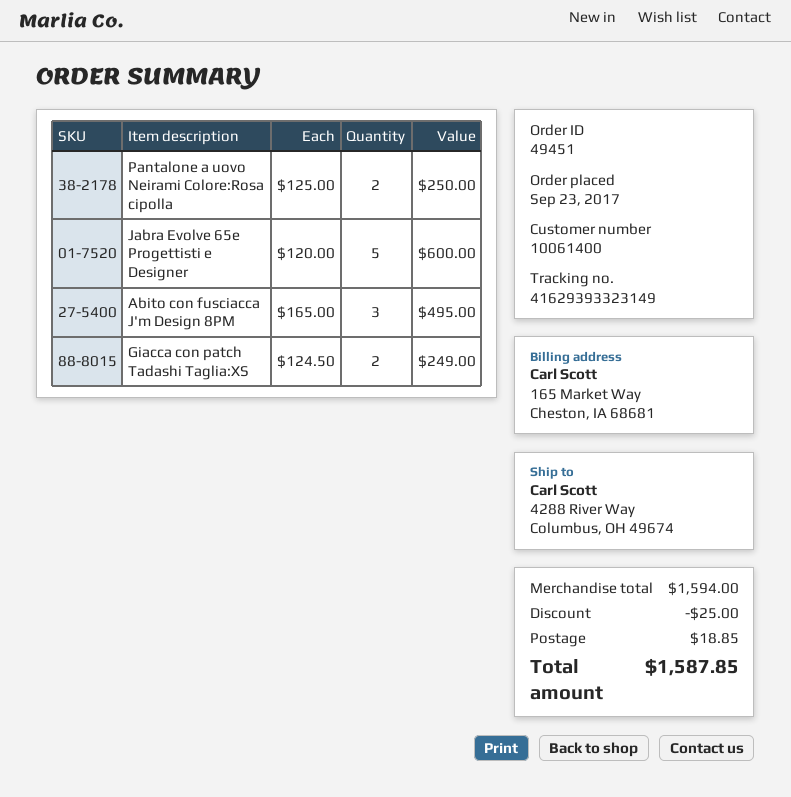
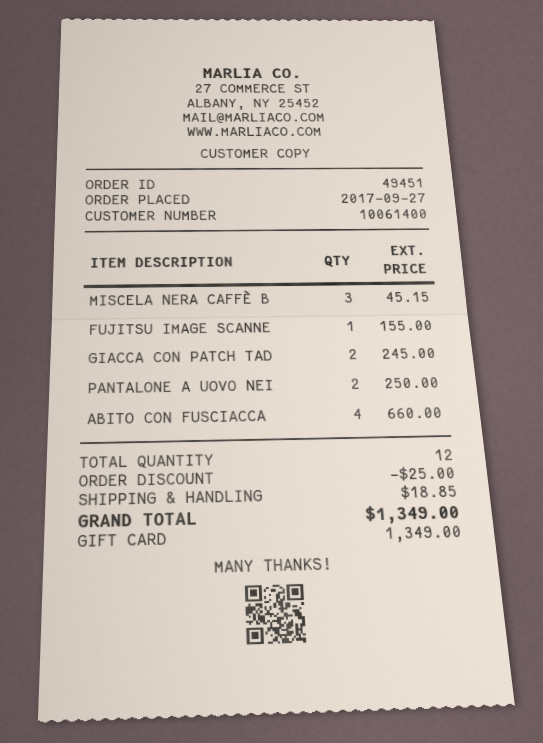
order date: 2017-09-23 -> 2017-09-27
Jabra Evolve 65e Progettisti e Designer: 5 for 600.00 -> none
Abito con fusciacca J'm Design 8PM: 3 for 495.00 -> 4 for 660.00
Giacca con patch Tadashi Taglia:XS: 2 for 249.00 -> 2 for 245.00
MISCELA NERA CAFFÈ B: none -> 3 for 45.15
FUJITSU IMAGE SCANNE: none -> 1 for 155.00
total: 1587.85 -> 1349.00

